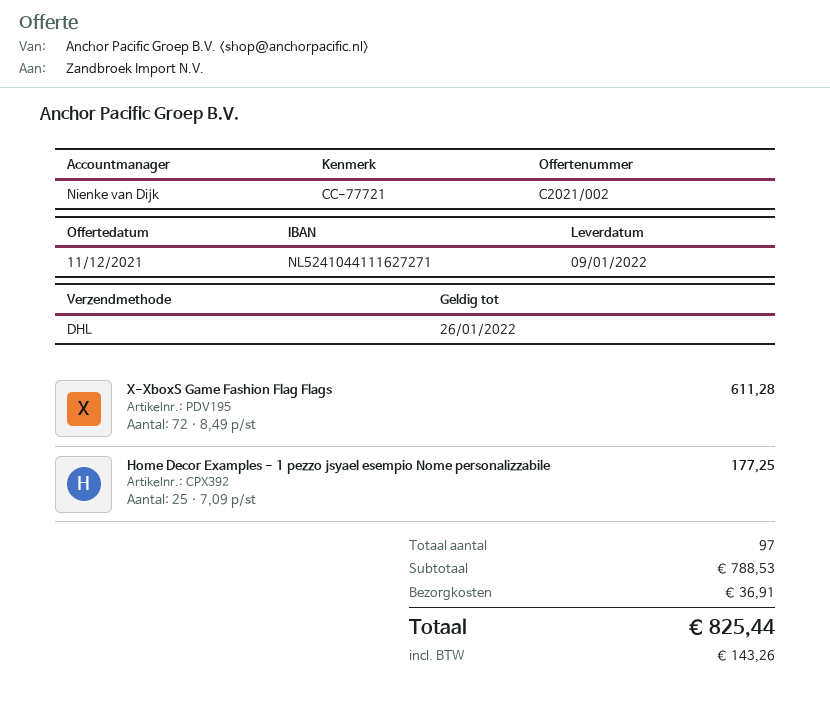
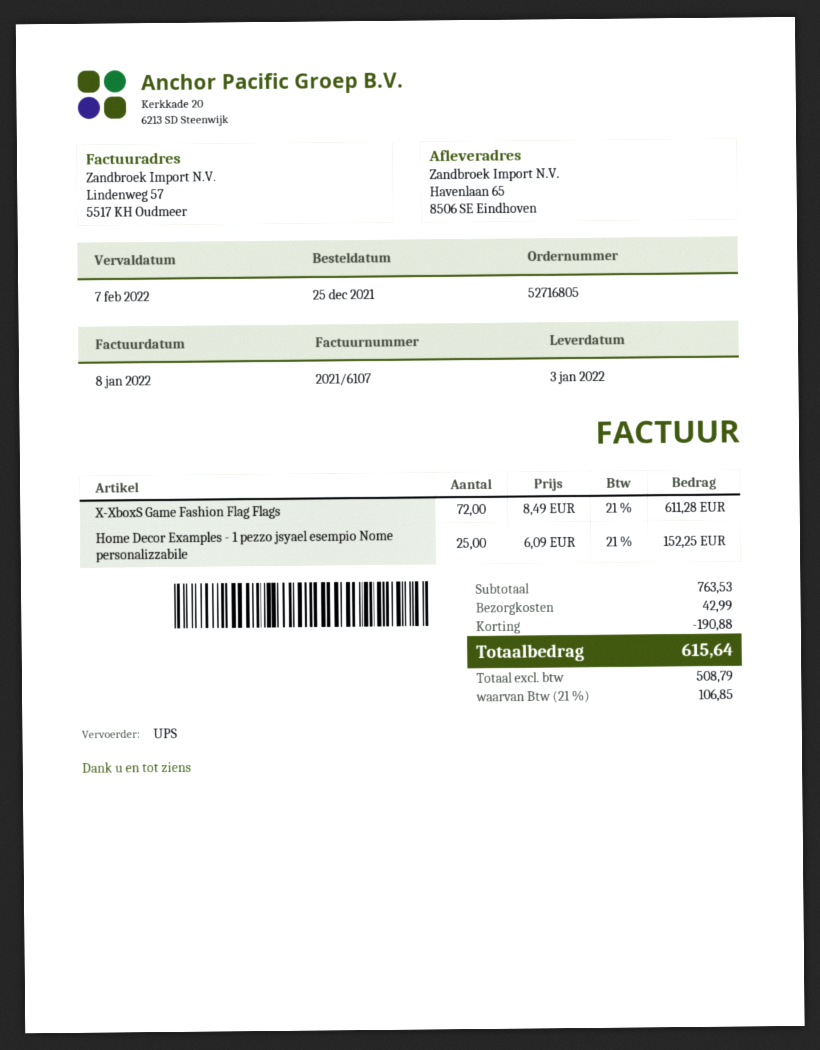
delivery date: 2022-01-09 -> 2022-01-03
shipping method: DHL -> UPS
Home Decor Examples - 1 pezzo jsyael esempio Nome personalizzabile: 25 x 7.09 = 177.25 -> 25 x 6.09 = 152.25
subtotal: 788.53 -> 763.53
discount: none -> 190.88
shipping: 36.91 -> 42.99
tax: 143.26 -> 106.85
total: 825.44 -> 615.64

